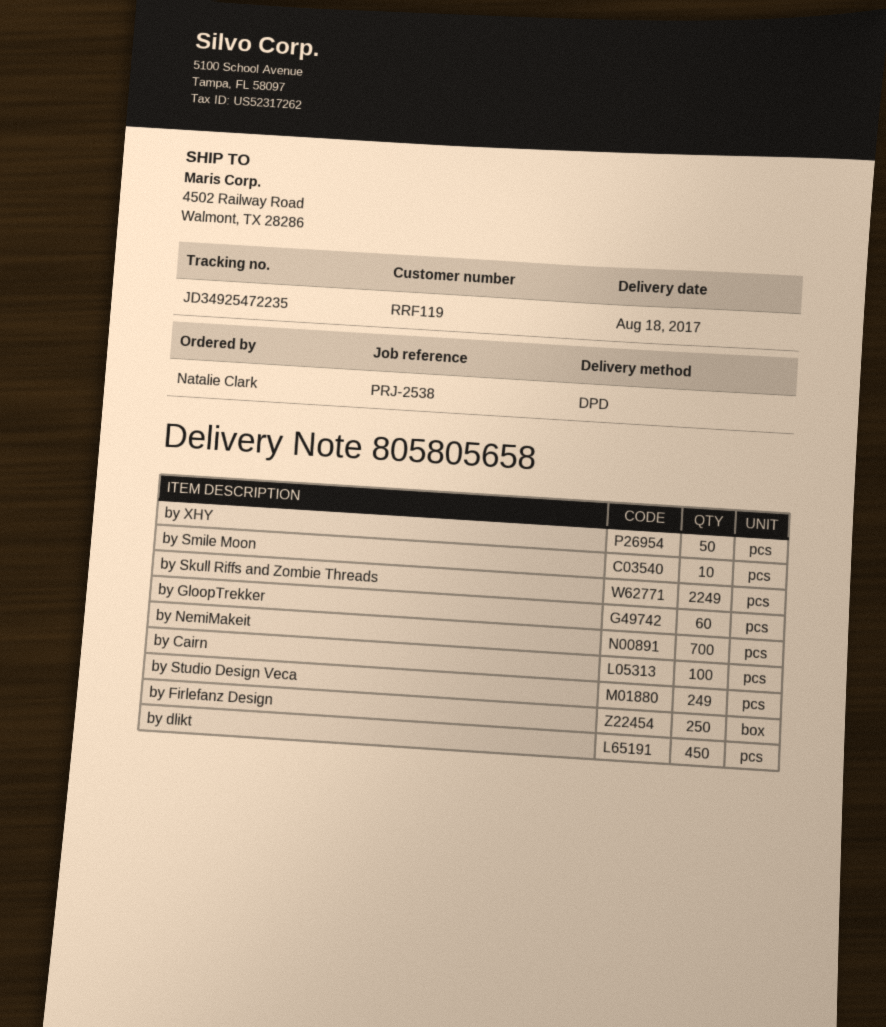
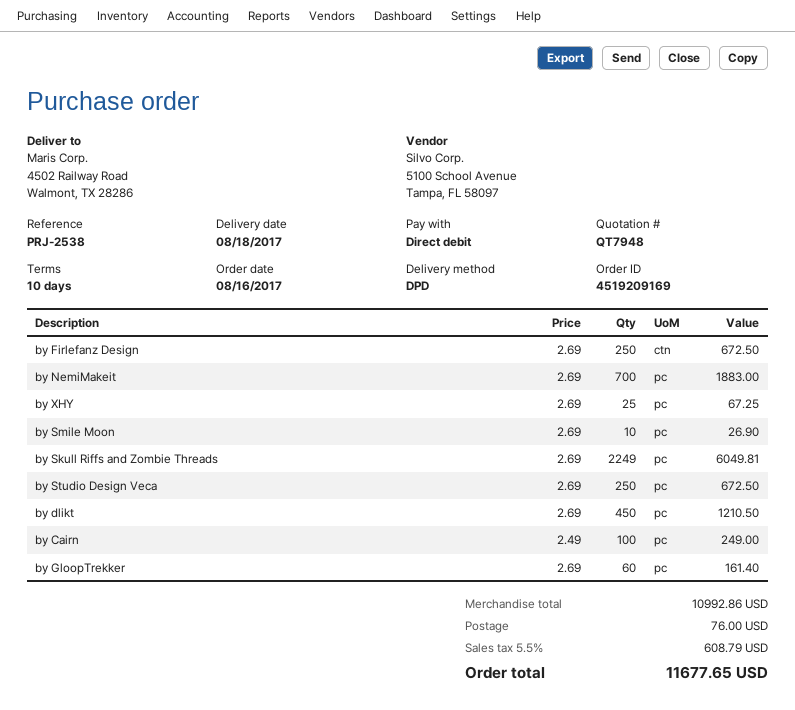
by XHY: 50 -> 25
by Studio Design Veca: 249 -> 250

